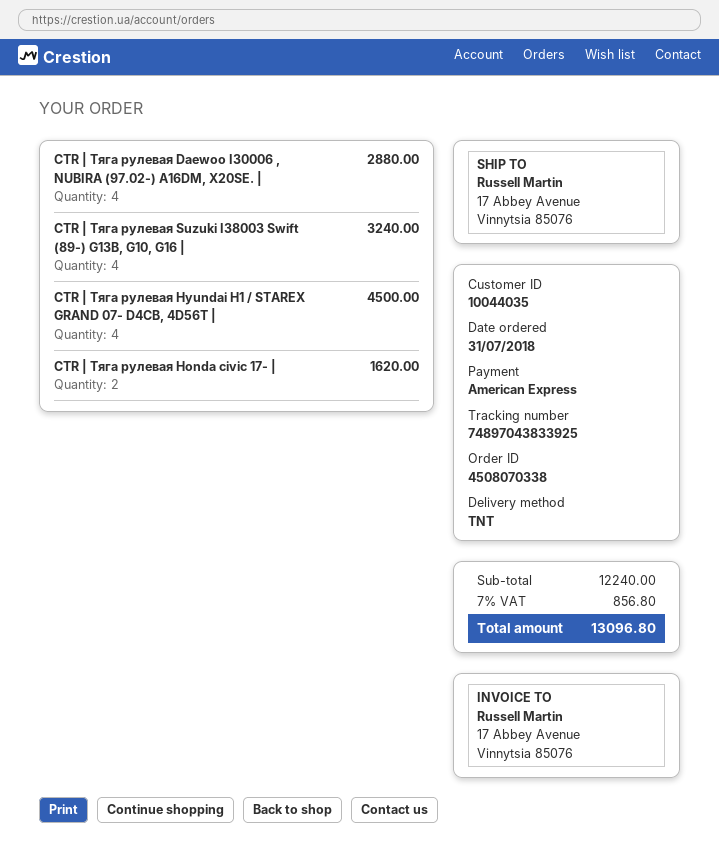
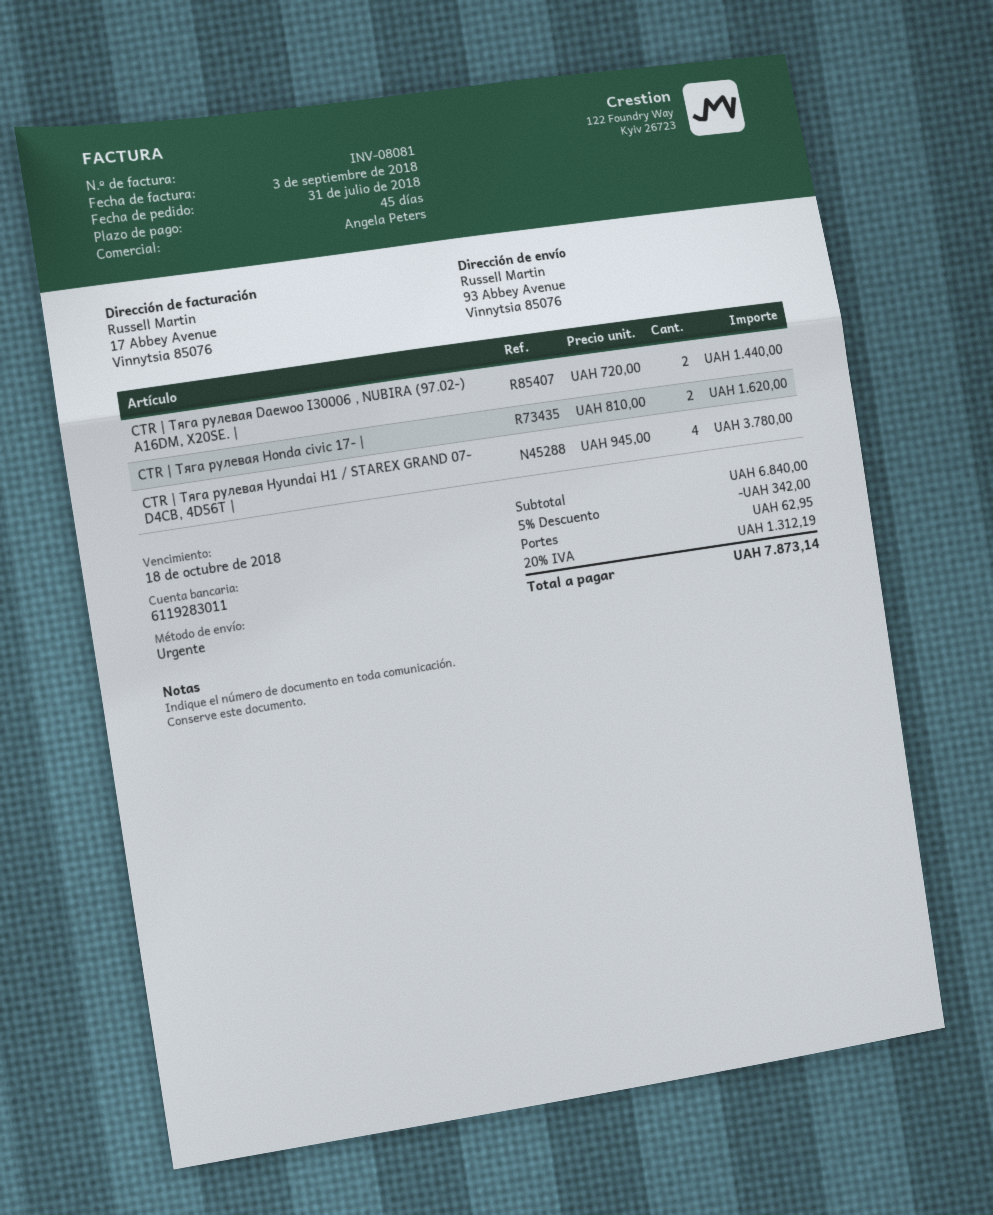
shipping method: TNT -> express
ship to: 17 Abbey Avenue, Vinnytsia 85076 -> 93 Abbey Avenue, Vinnytsia 85076
CTR | Тяга рулевая Daewoo I30006 , NUBIRA (97.02-) A16DM, X20SE. |: 4 for 2880.00 -> 2 for 1440.00
CTR | Тяга рулевая Suzuki I38003 Swift (89-) G13B, G10, G16 |: 4 for 3240.00 -> none
CTR | Тяга рулевая Hyundai H1 / STAREX GRAND 07- D4CB, 4D56T |: 4 for 4500.00 -> 4 for 3780.00
subtotal: 12240.00 -> 6840.00
discount: none -> 5% = 342.00
shipping: none -> 62.95
tax: 7% = 856.80 -> 20% = 1312.19
total: 13096.80 -> 7873.14

